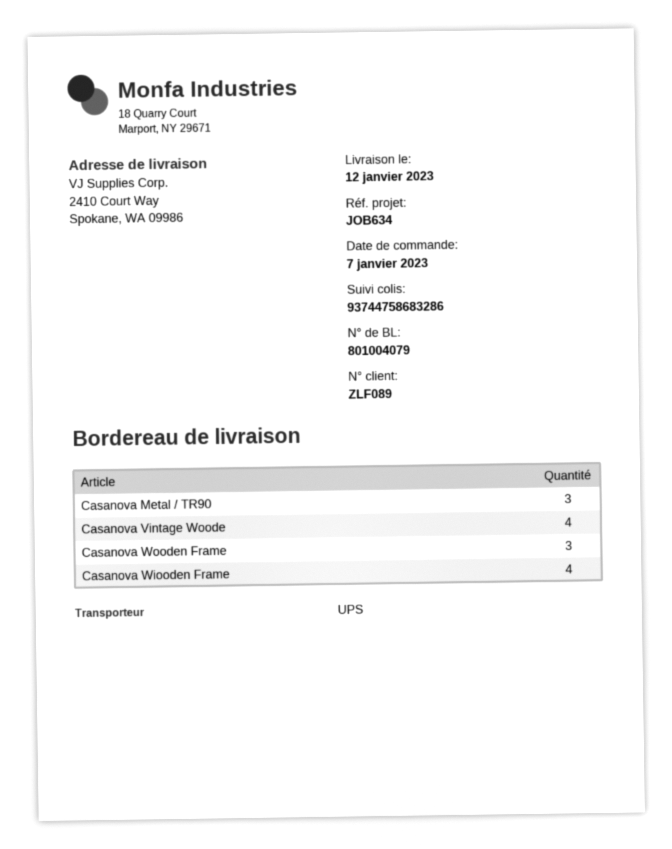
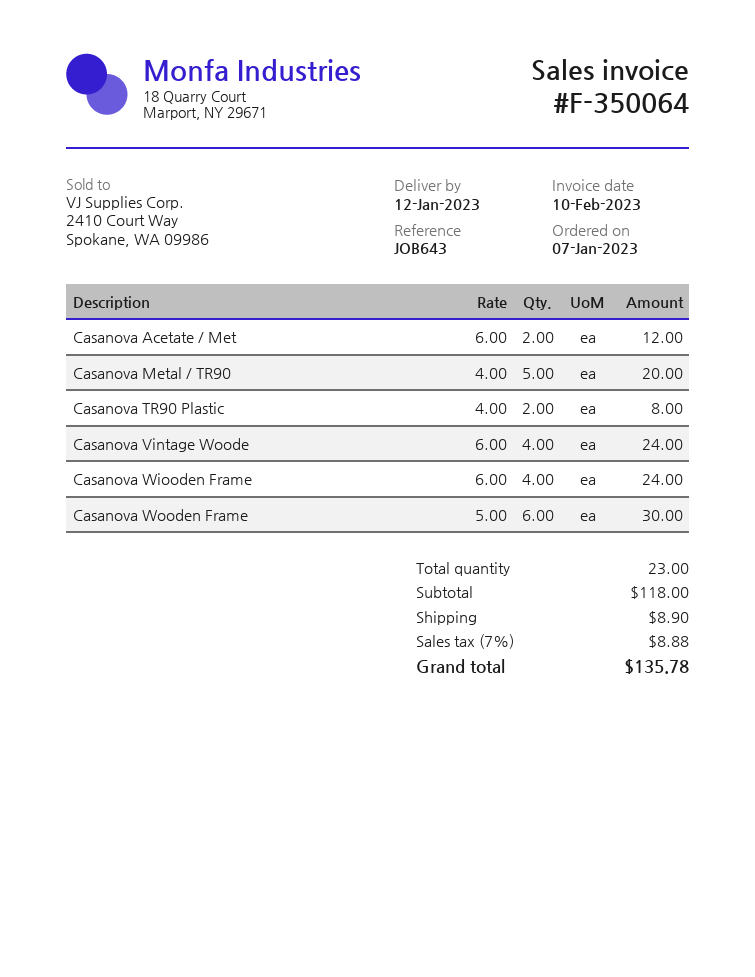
reference: JOB634 -> JOB643
Casanova Metal / TR90: 3 -> 5
Casanova Wooden Frame: 3 -> 6
Casanova Acetate / Met: none -> 2
Casanova TR90 Plastic: none -> 2

